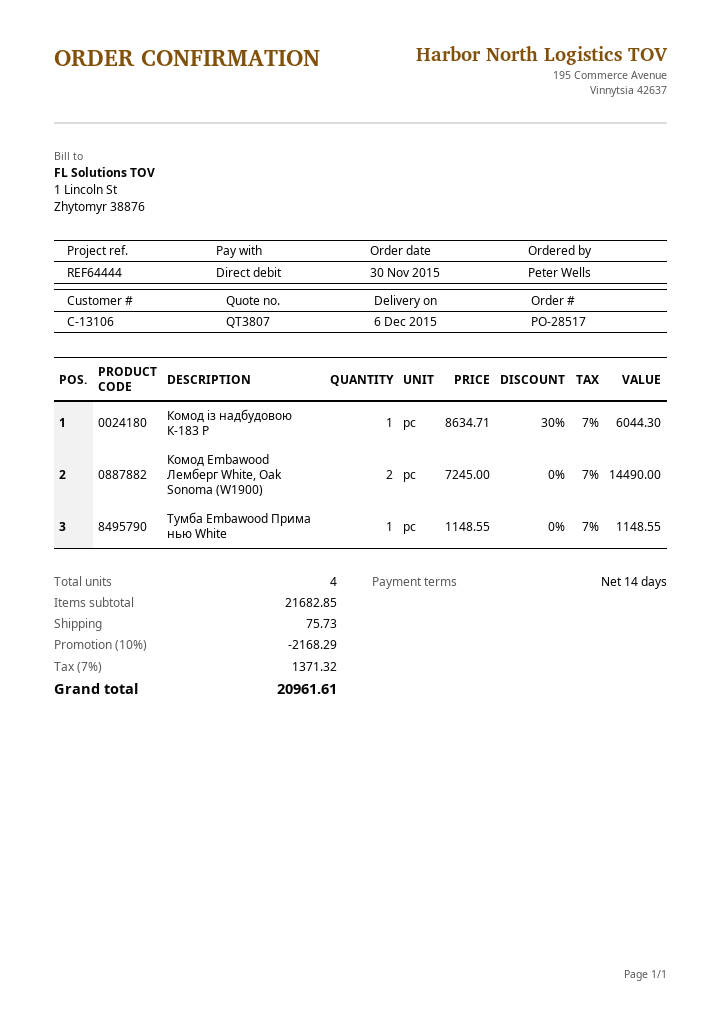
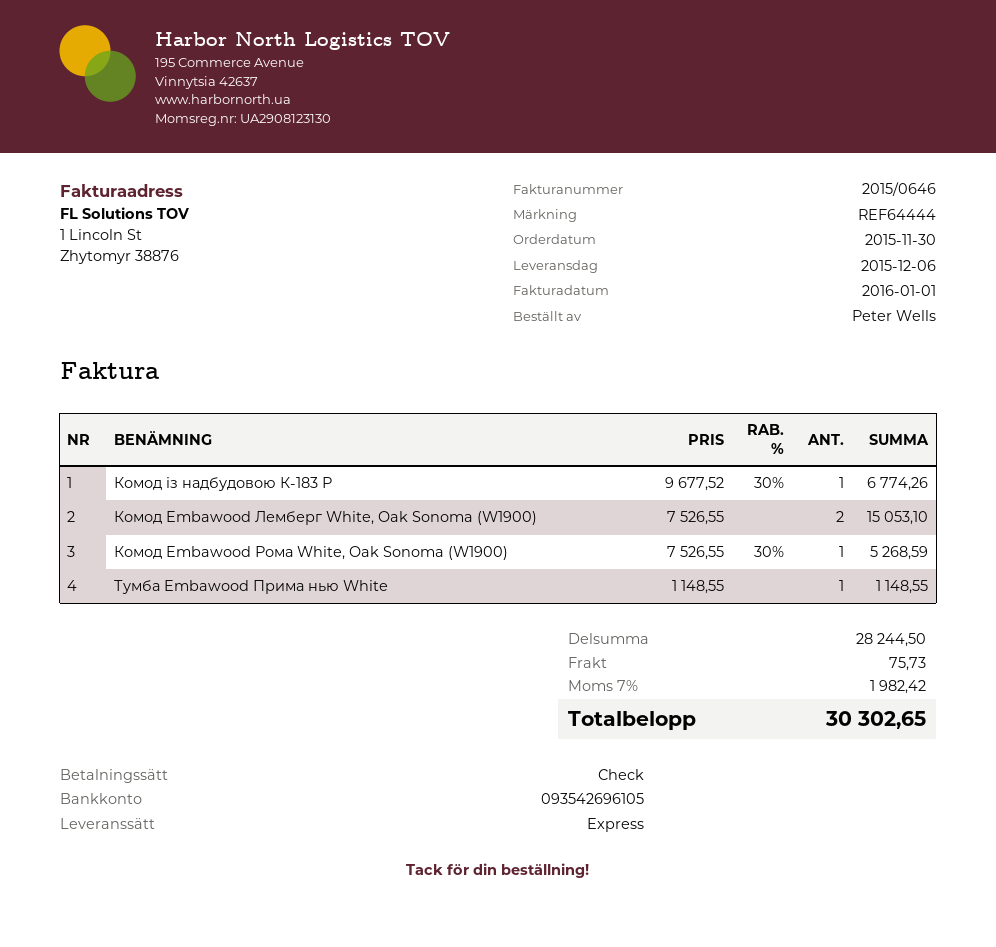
payment method: direct debit -> cheque
Комод із надбудовою К-183 Р: 1 x 8634.71 - 30% = 6044.30 -> 1 x 9677.52 - 30% = 6774.26
Комод Embawood Лемберг White, Oak Sonoma (W1900): 2 x 7245.00 = 14490.00 -> 2 x 7526.55 = 15053.10
Комод Embawood Рома White, Oak Sonoma (W1900): none -> 1 x 7526.55 - 30% = 5268.59
subtotal: 21682.85 -> 28244.50
discount: 10% = 2168.29 -> none
tax: 7% = 1371.32 -> 7% = 1982.42
total: 20961.61 -> 30302.65

